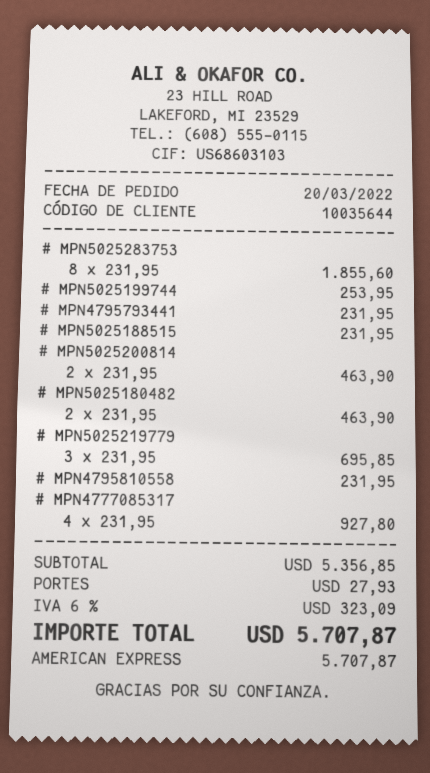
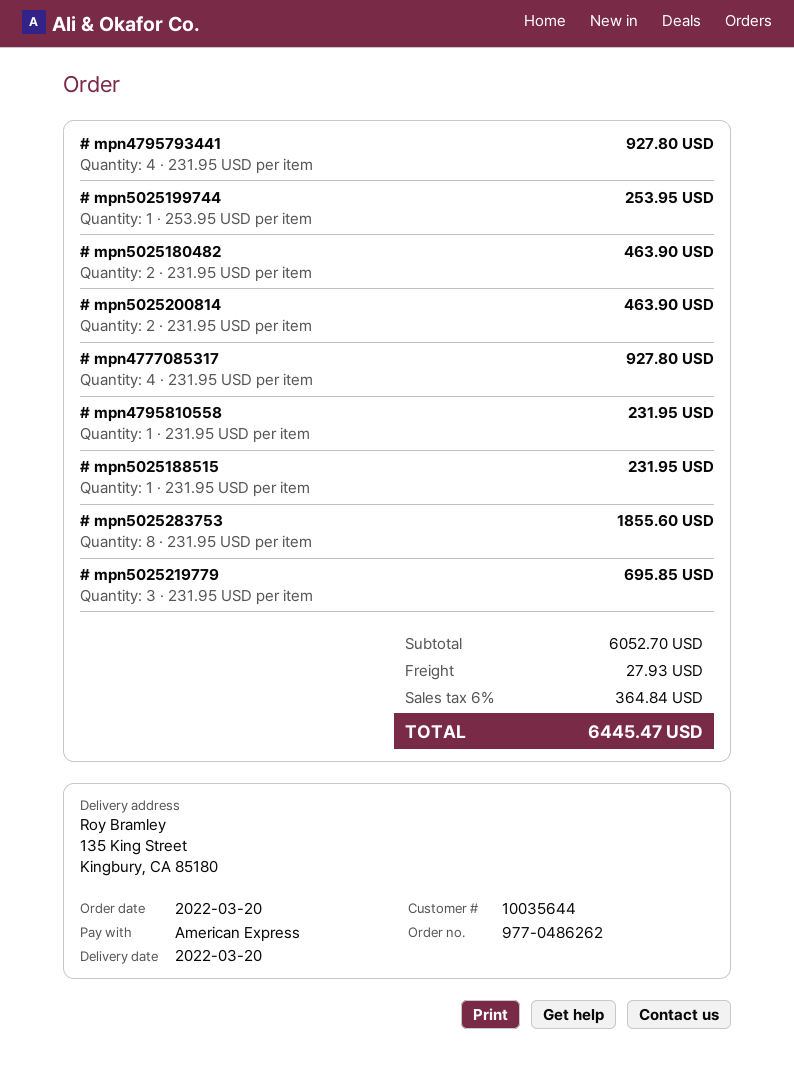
# MPN4795793441: 1 x 231.95 = 231.95 -> 4 x 231.95 = 927.80
subtotal: 5356.85 -> 6052.70
tax: 6% = 323.09 -> 6% = 364.84
total: 5707.87 -> 6445.47

